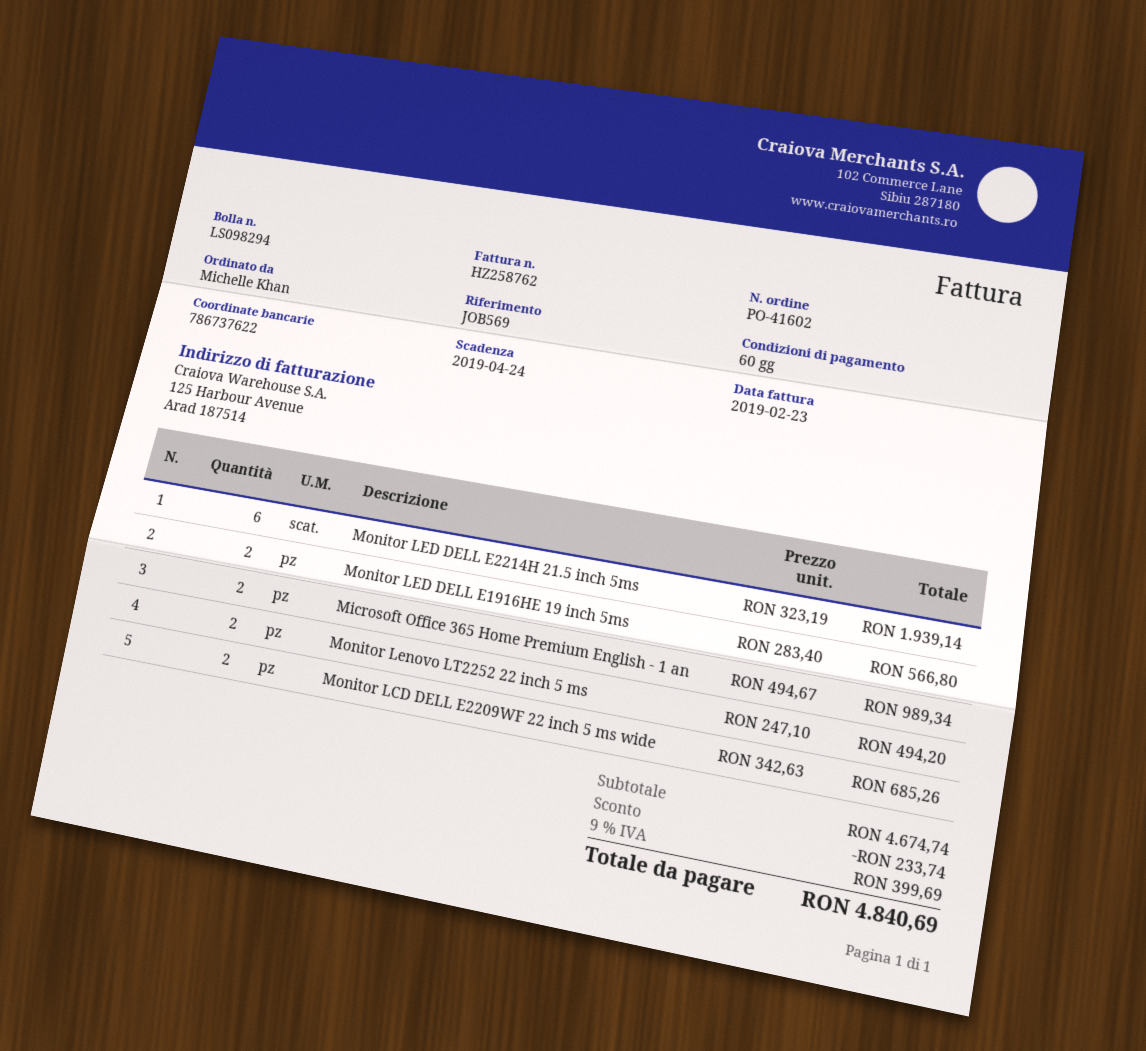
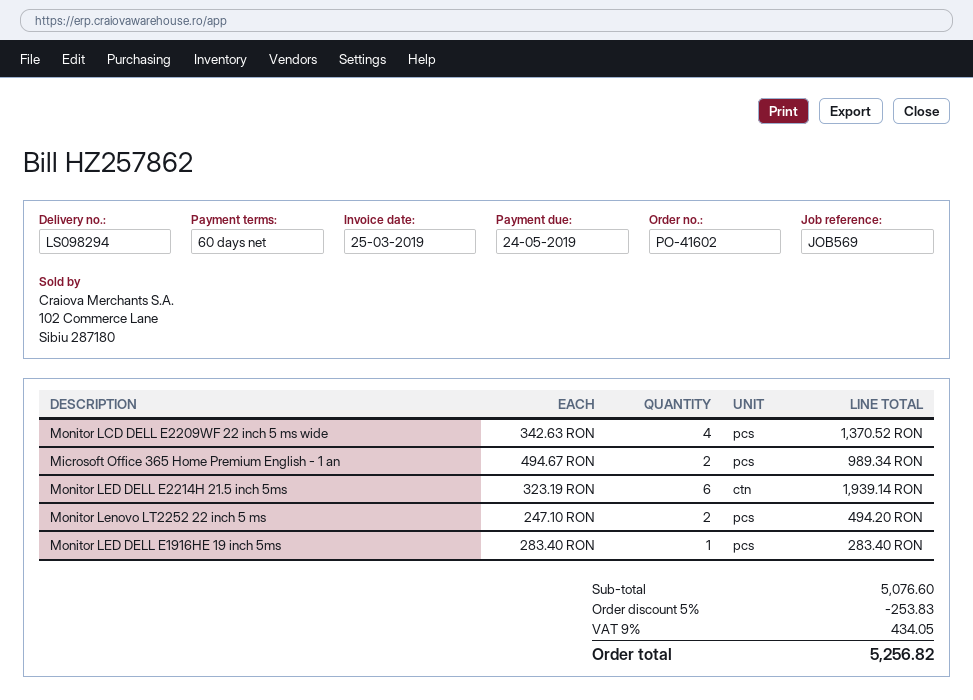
invoice number: HZ258762 -> HZ257862
invoice date: 2019-02-23 -> 2019-03-25
due date: 2019-04-24 -> 2019-05-24
Monitor LED DELL E1916HE 19 inch 5ms: 2 x 283.40 = 566.80 -> 1 x 283.40 = 283.40
Monitor LCD DELL E2209WF 22 inch 5 ms wide: 2 x 342.63 = 685.26 -> 4 x 342.63 = 1370.52
subtotal: 4674.74 -> 5076.60
discount: 233.74 -> 253.83
tax: 9% = 399.69 -> 9% = 434.05
total: 4840.69 -> 5256.82

